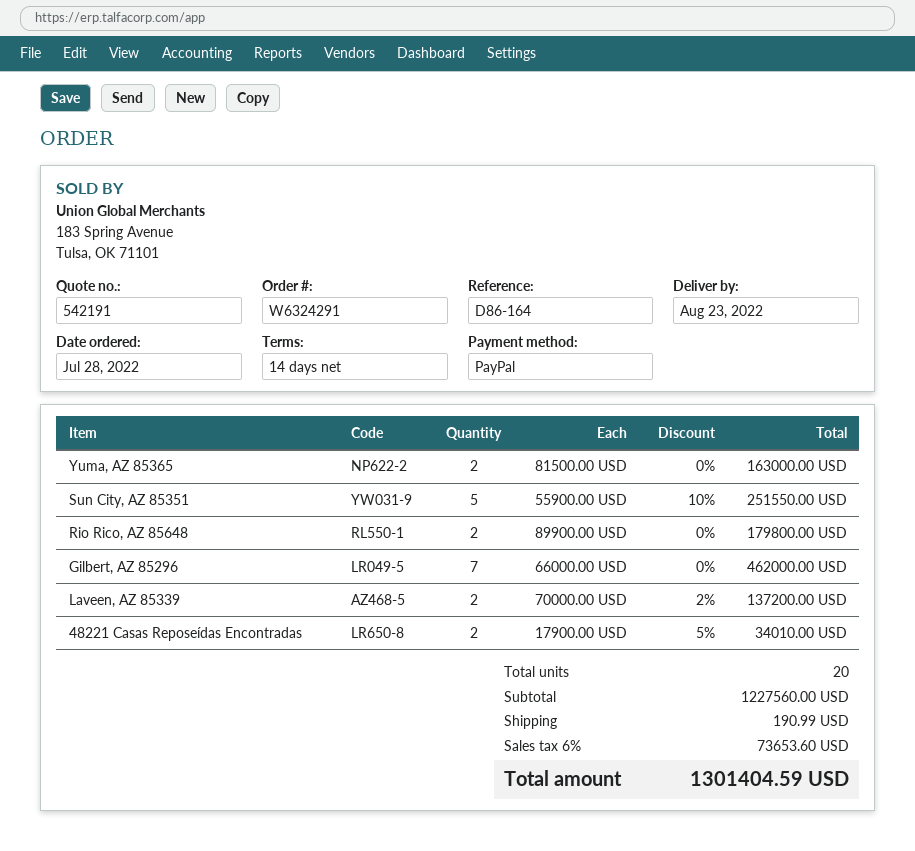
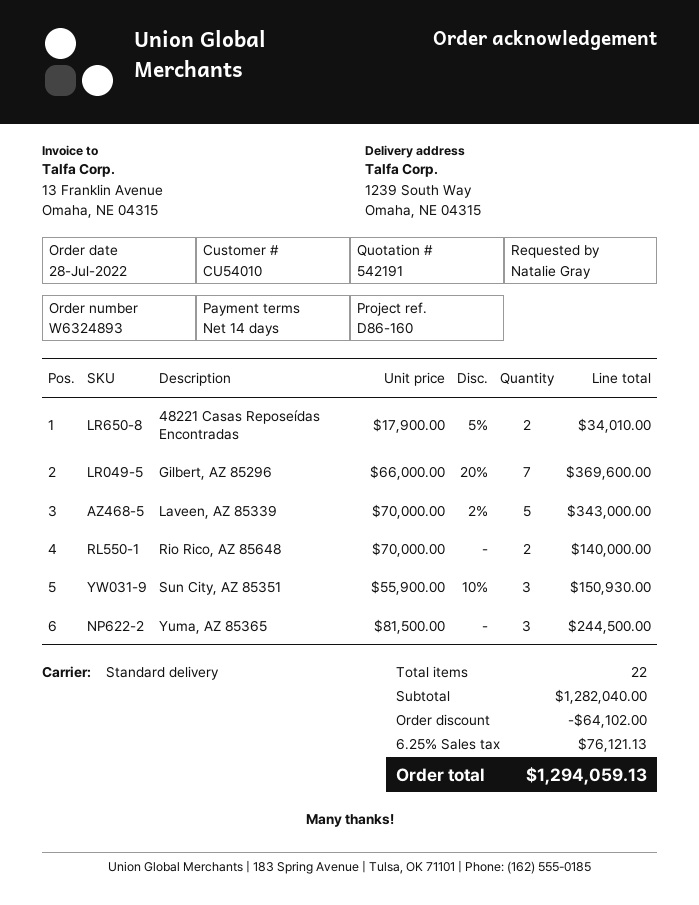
order number: W6324291 -> W6324893
reference: D86-164 -> D86-160
Yuma, AZ 85365: 2 x 81500.00 = 163000.00 -> 3 x 81500.00 = 244500.00
Sun City, AZ 85351: 5 x 55900.00 - 10% = 251550.00 -> 3 x 55900.00 - 10% = 150930.00
Rio Rico, AZ 85648: 2 x 89900.00 = 179800.00 -> 2 x 70000.00 = 140000.00
Gilbert, AZ 85296: 7 x 66000.00 = 462000.00 -> 7 x 66000.00 - 20% = 369600.00
Laveen, AZ 85339: 2 x 70000.00 - 2% = 137200.00 -> 5 x 70000.00 - 2% = 343000.00
total quantity: 20 -> 22
subtotal: 1227560.00 -> 1282040.00
discount: none -> 64102.00
shipping: 190.99 -> none
tax: 6% = 73653.60 -> 6.25% = 76121.13
total: 1301404.59 -> 1294059.13

